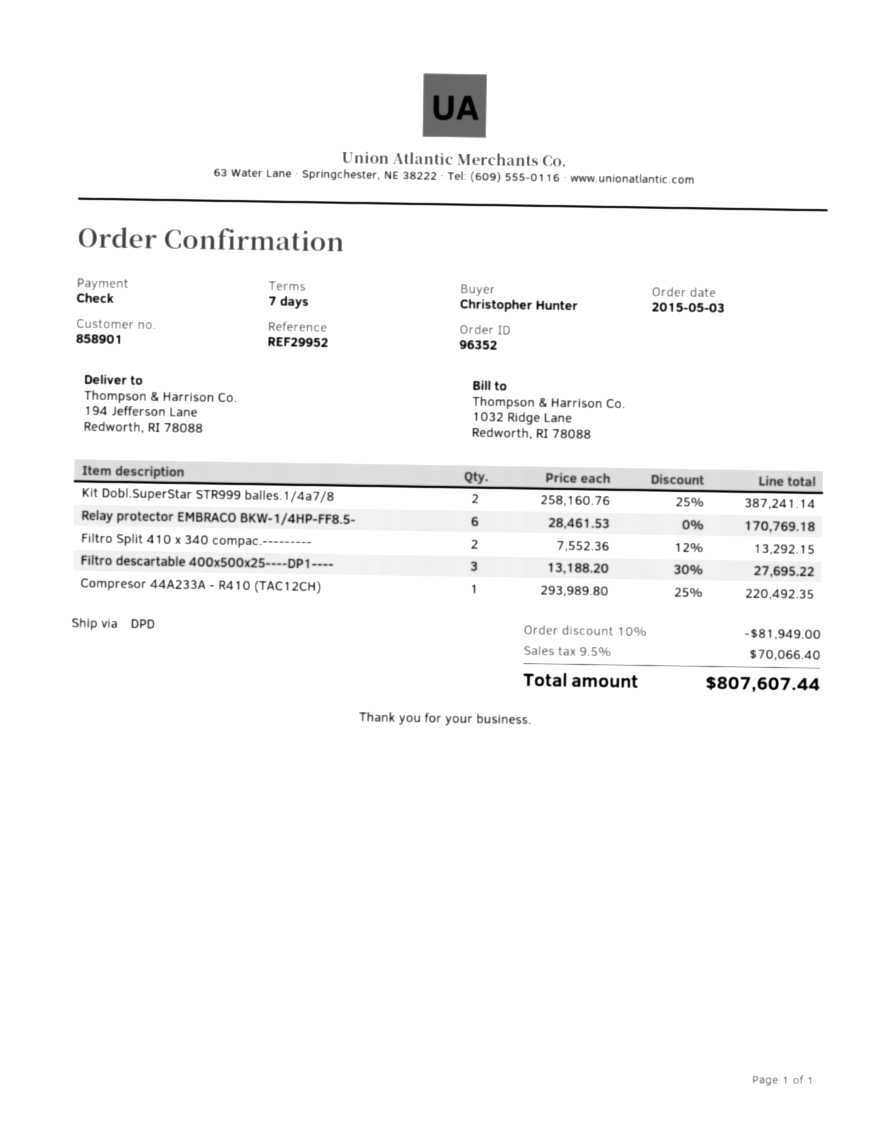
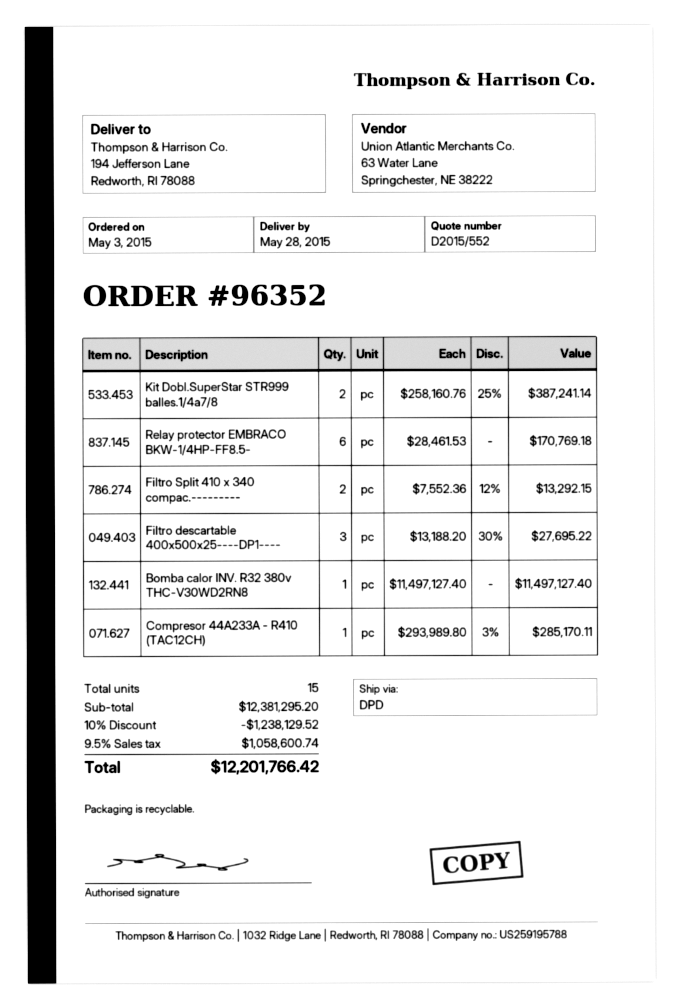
Compresor 44A233A - R410 (TAC12CH): 1 x 293989.80 - 25% = 220492.35 -> 1 x 293989.80 - 3% = 285170.11
Bomba calor INV. R32 380v THC-V30WD2RN8: none -> 1 x 11497127.40 = 11497127.40
discount: 10% = 81949.00 -> 10% = 1238129.52
tax: 9.5% = 70066.40 -> 9.5% = 1058600.74
total: 807607.44 -> 12201766.42

